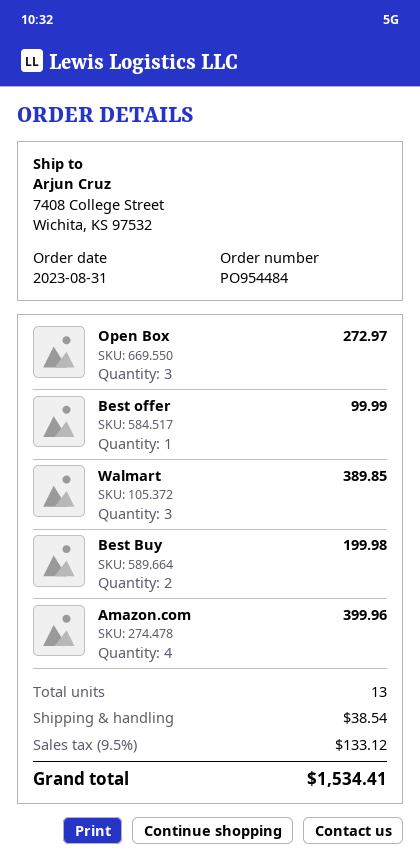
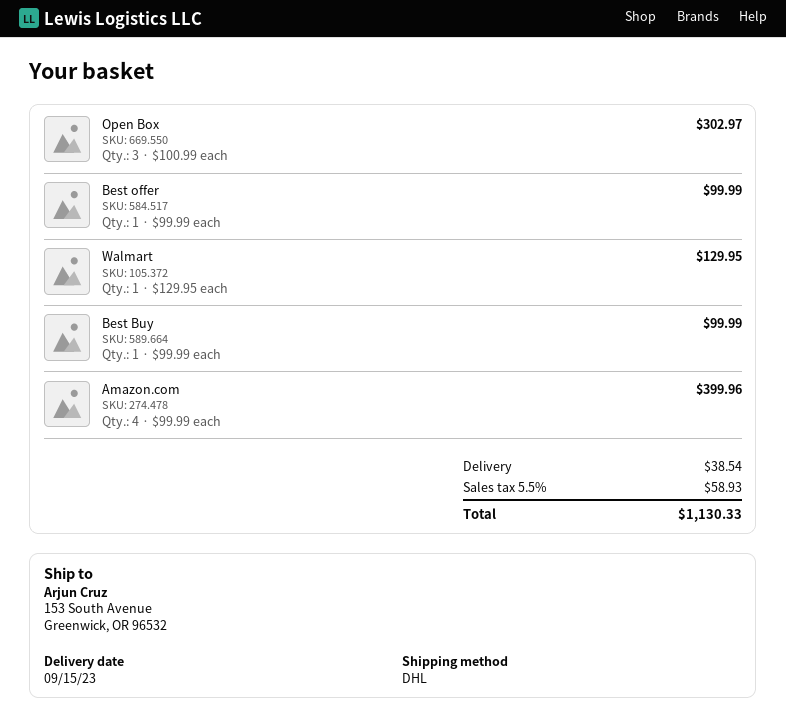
ship to: 7408 College Street, Wichita, KS 97532 -> 153 South Avenue, Greenwick, OR 96532
Open Box: 3 for 272.97 -> 3 for 302.97
Walmart: 3 for 389.85 -> 1 for 129.95
Best Buy: 2 for 199.98 -> 1 for 99.99
tax: 9.5% = 133.12 -> 5.5% = 58.93
total: 1534.41 -> 1130.33

